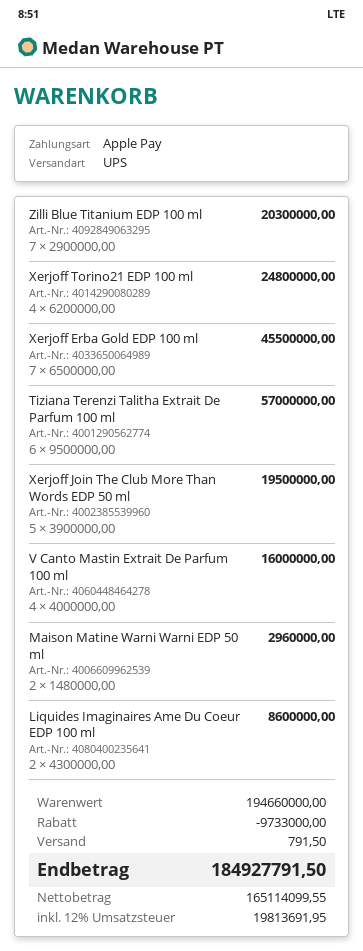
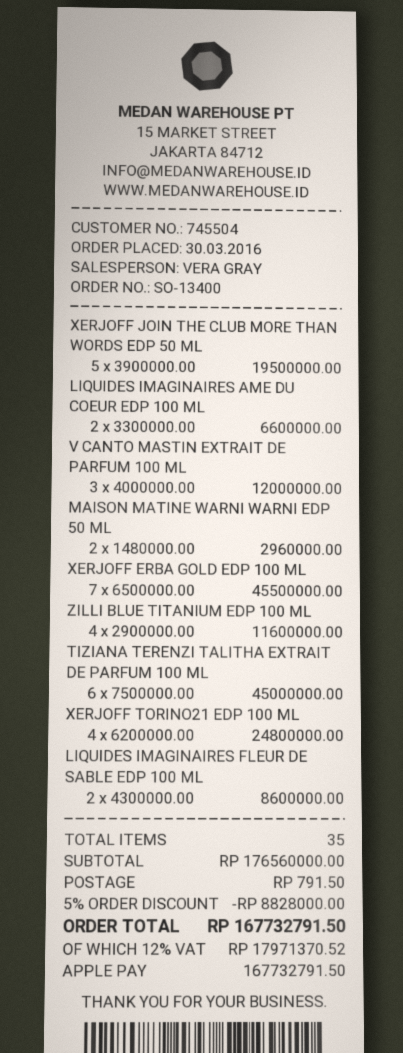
Zilli Blue Titanium EDP 100 ml: 7 x 2900000.00 = 20300000.00 -> 4 x 2900000.00 = 11600000.00
Tiziana Terenzi Talitha Extrait De Parfum 100 ml: 6 x 9500000.00 = 57000000.00 -> 6 x 7500000.00 = 45000000.00
V Canto Mastin Extrait De Parfum 100 ml: 4 x 4000000.00 = 16000000.00 -> 3 x 4000000.00 = 12000000.00
Liquides Imaginaires Ame Du Coeur EDP 100 ml: 2 x 4300000.00 = 8600000.00 -> 2 x 3300000.00 = 6600000.00
LIQUIDES IMAGINAIRES FLEUR DE SABLE EDP 100 ML: none -> 2 x 4300000.00 = 8600000.00
subtotal: 194660000.00 -> 176560000.00
discount: 9733000.00 -> 8828000.00
tax: 12% = 19813691.95 -> 12% = 17971370.52
total: 184927791.50 -> 167732791.50

